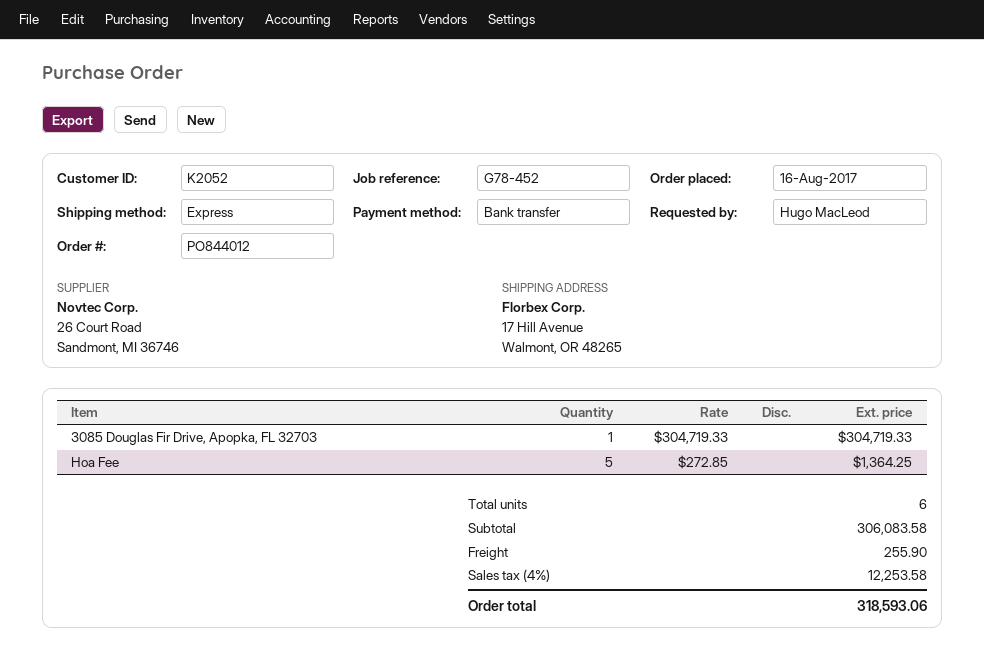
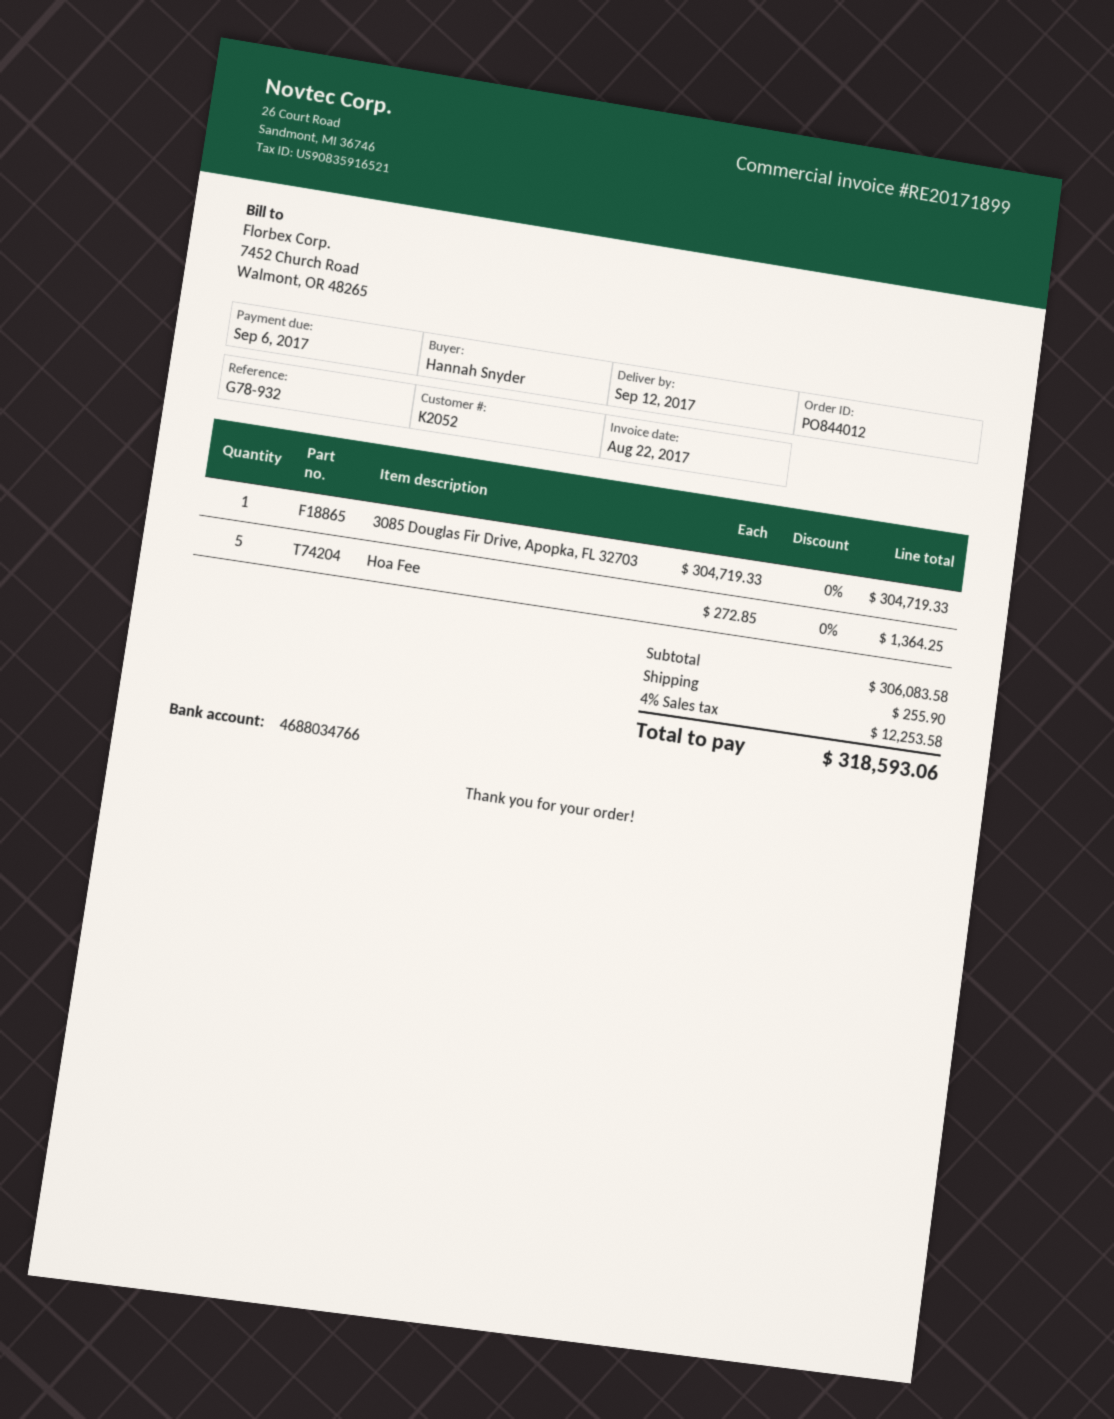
reference: G78-452 -> G78-932
ordered by: Hugo MacLeod -> Hannah Snyder

